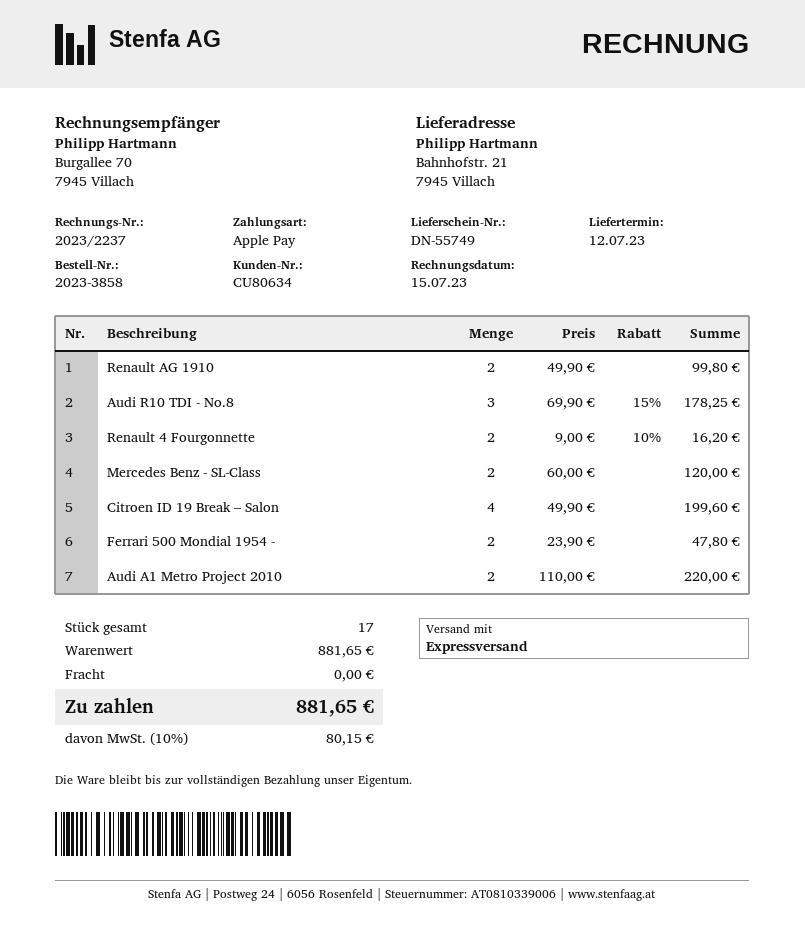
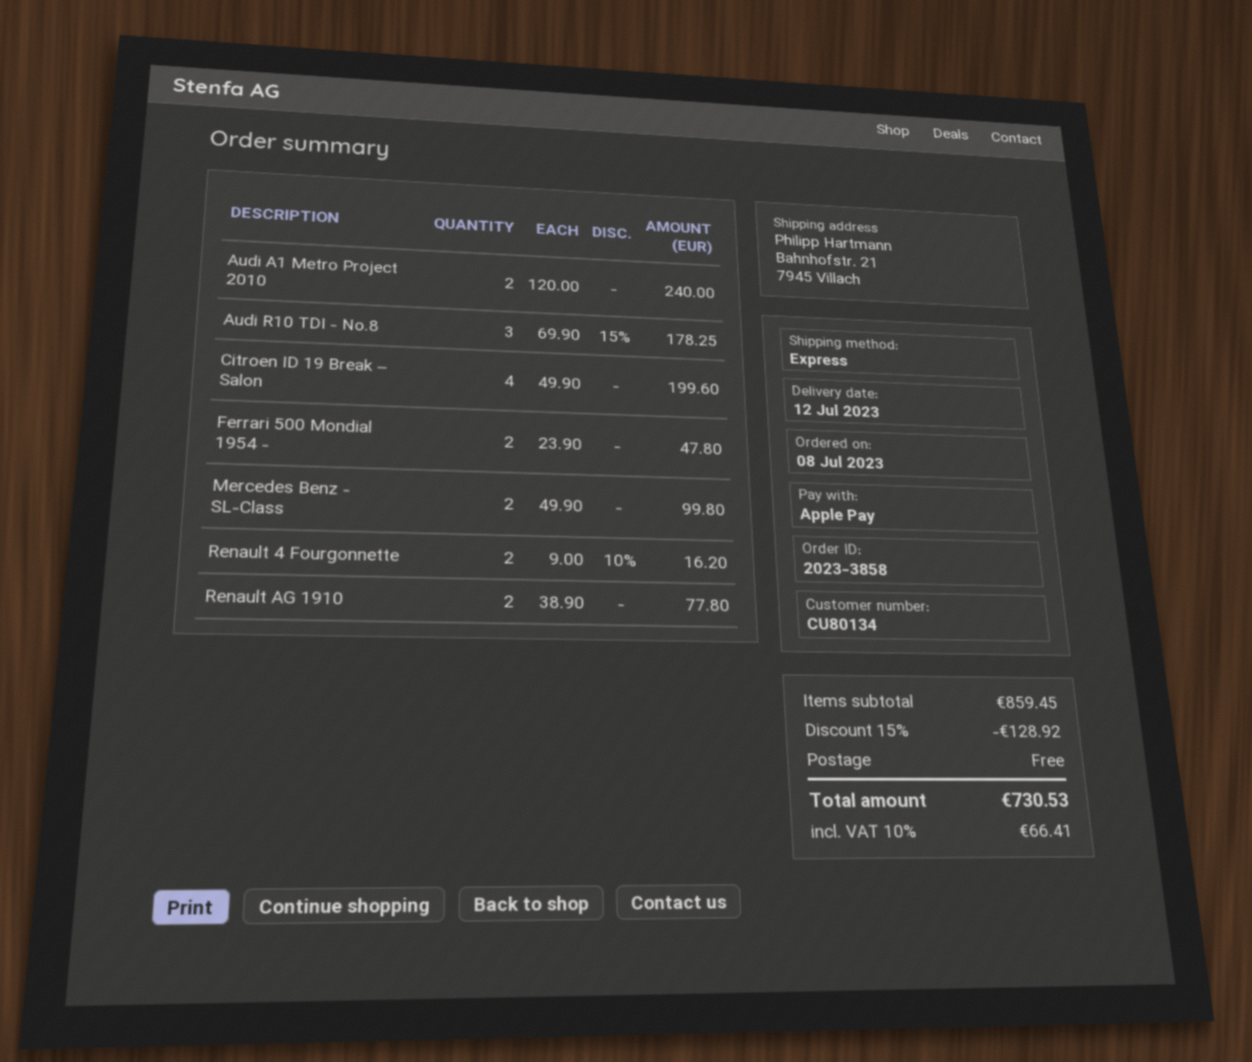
customer number: CU80634 -> CU80134
Renault AG 1910: 2 x 49.90 = 99.80 -> 2 x 38.90 = 77.80
Mercedes Benz - SL-Class: 2 x 60.00 = 120.00 -> 2 x 49.90 = 99.80
Audi A1 Metro Project 2010: 2 x 110.00 = 220.00 -> 2 x 120.00 = 240.00
subtotal: 881.65 -> 859.45
discount: none -> 15% = 128.92
tax: 10% = 80.15 -> 10% = 66.41
total: 881.65 -> 730.53

